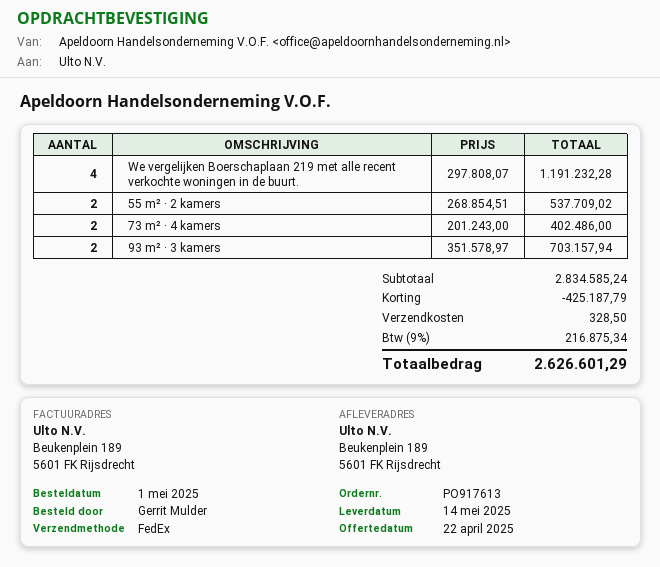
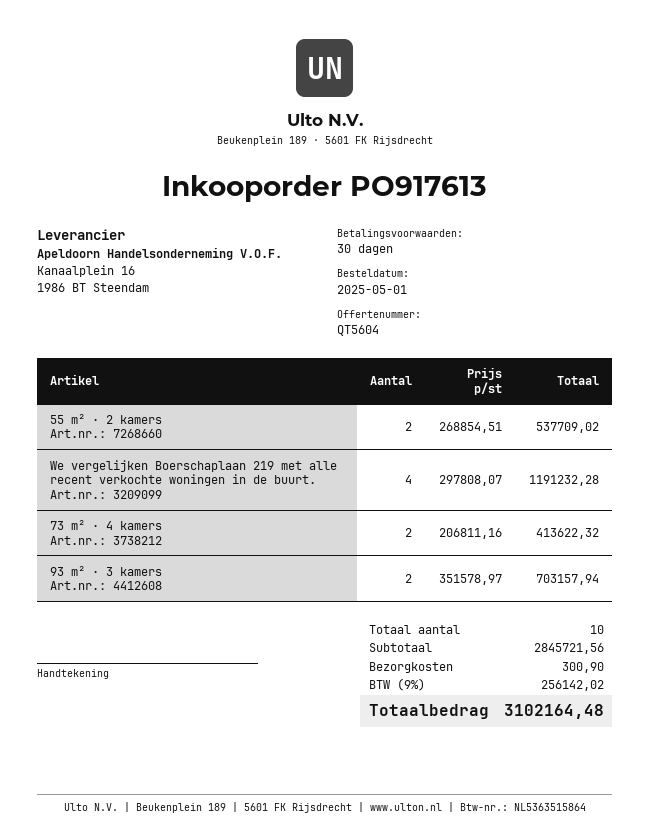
73 m² · 4 kamers: 2 x 201243.00 = 402486.00 -> 2 x 206811.16 = 413622.32
subtotal: 2834585.24 -> 2845721.56
discount: 425187.79 -> none
shipping: 328.50 -> 300.90
tax: 9% = 216875.34 -> 9% = 256142.02
total: 2626601.29 -> 3102164.48

